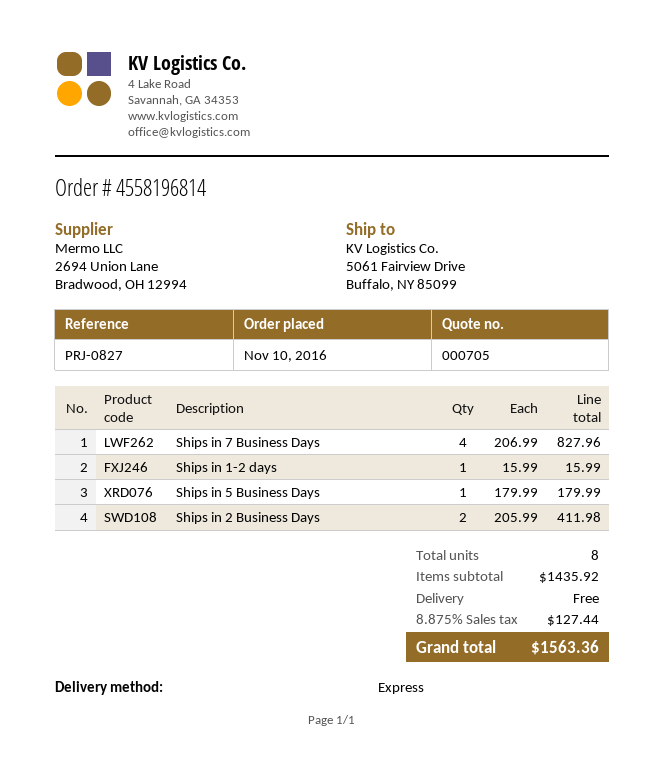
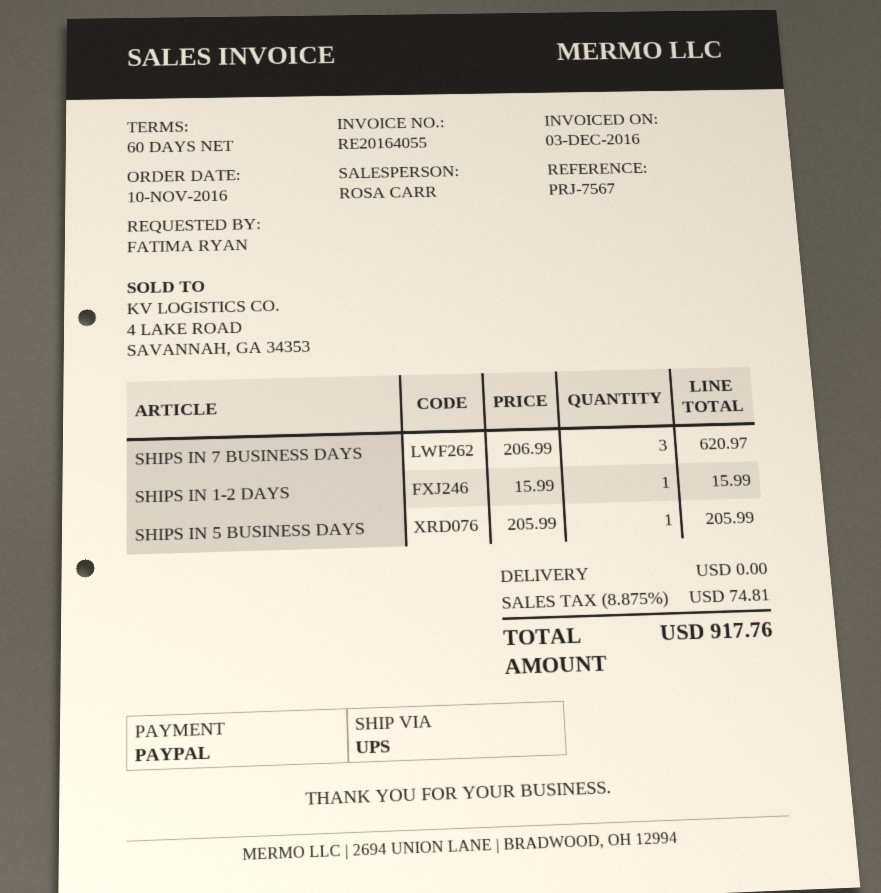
reference: PRJ-0827 -> PRJ-7567
shipping method: express -> UPS
Ships in 7 Business Days: 4 x 206.99 = 827.96 -> 3 x 206.99 = 620.97
Ships in 5 Business Days: 1 x 179.99 = 179.99 -> 1 x 205.99 = 205.99
Ships in 2 Business Days: 2 x 205.99 = 411.98 -> none
tax: 8.875% = 127.44 -> 8.875% = 74.81
total: 1563.36 -> 917.76

